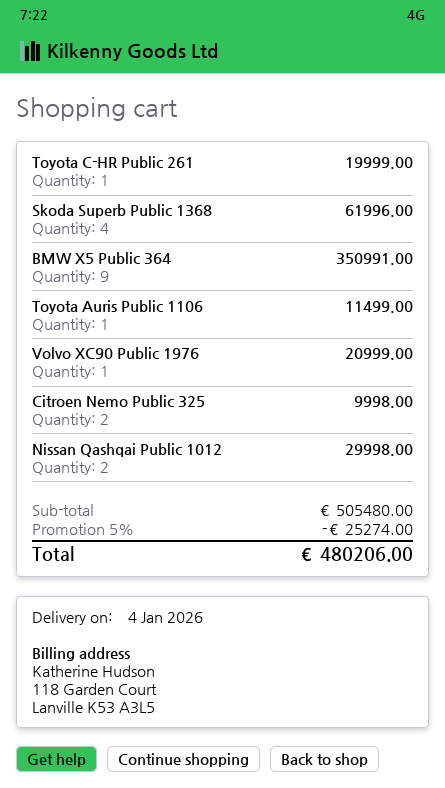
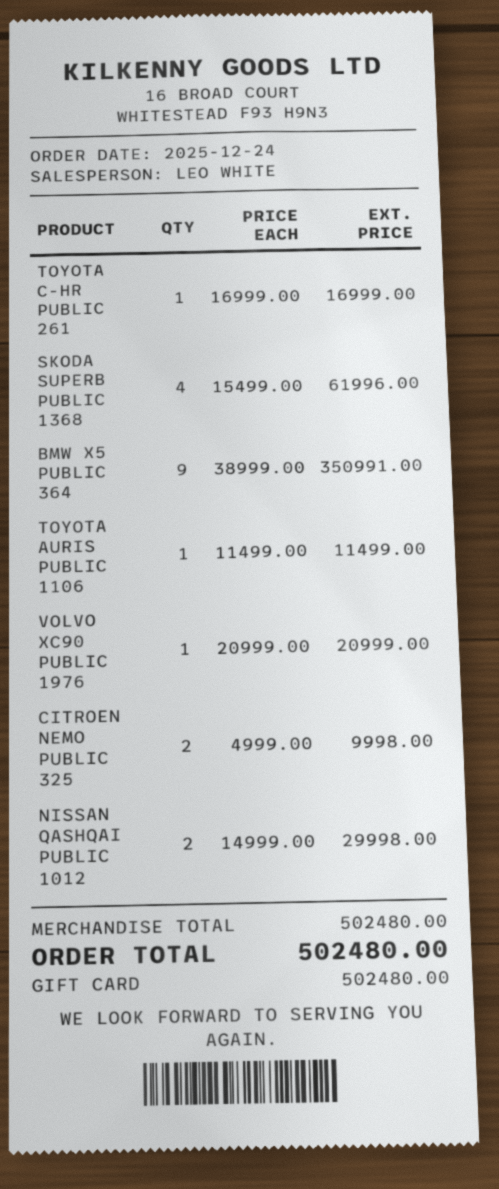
Toyota C-HR Public 261: 1 for 19999.00 -> 1 for 16999.00
subtotal: 505480.00 -> 502480.00
discount: 5% = 25274.00 -> none
total: 480206.00 -> 502480.00

